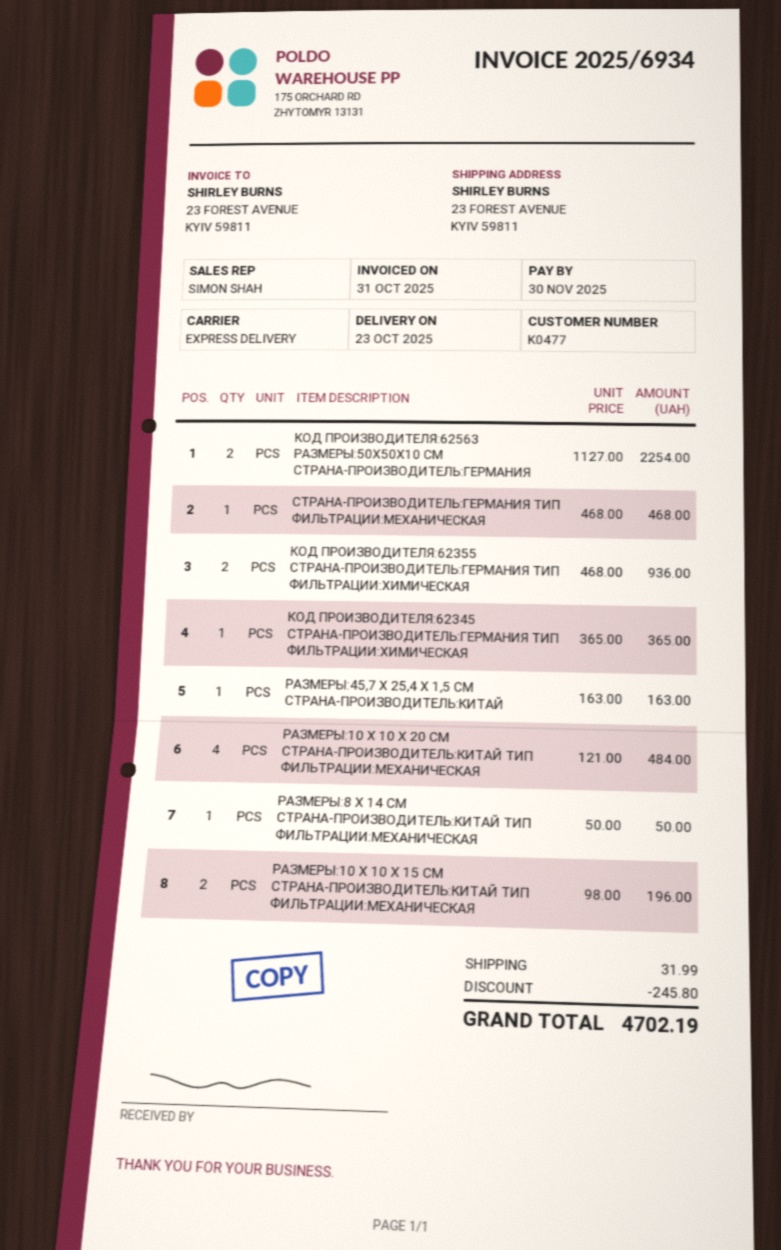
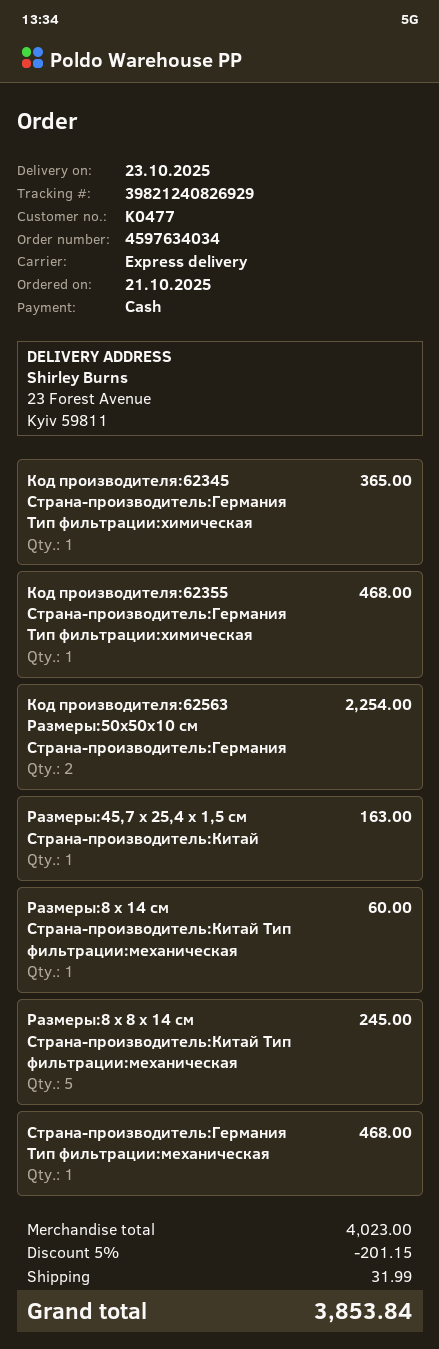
КОД ПРОИЗВОДИТЕЛЯ:62355 СТРАНА-ПРОИЗВОДИТЕЛЬ:ГЕРМАНИЯ ТИП ФИЛЬТРАЦИИ:ХИМИЧЕСКАЯ: 2 for 936.00 -> 1 for 468.00
РАЗМЕРЫ:10 Х 10 Х 20 СМ СТРАНА-ПРОИЗВОДИТЕЛЬ:КИТАЙ ТИП ФИЛЬТРАЦИИ:МЕХАНИЧЕСКАЯ: 4 for 484.00 -> none
РАЗМЕРЫ:8 Х 14 СМ СТРАНА-ПРОИЗВОДИТЕЛЬ:КИТАЙ ТИП ФИЛЬТРАЦИИ:МЕХАНИЧЕСКАЯ: 1 for 50.00 -> 1 for 60.00
РАЗМЕРЫ:10 Х 10 Х 15 СМ СТРАНА-ПРОИЗВОДИТЕЛЬ:КИТАЙ ТИП ФИЛЬТРАЦИИ:МЕХАНИЧЕСКАЯ: 2 for 196.00 -> none
Размеры:8 х 8 х 14 см Страна-производитель:Китай Тип фильтрации:механическая: none -> 5 for 245.00
discount: 245.80 -> 201.15
total: 4702.19 -> 3853.84

